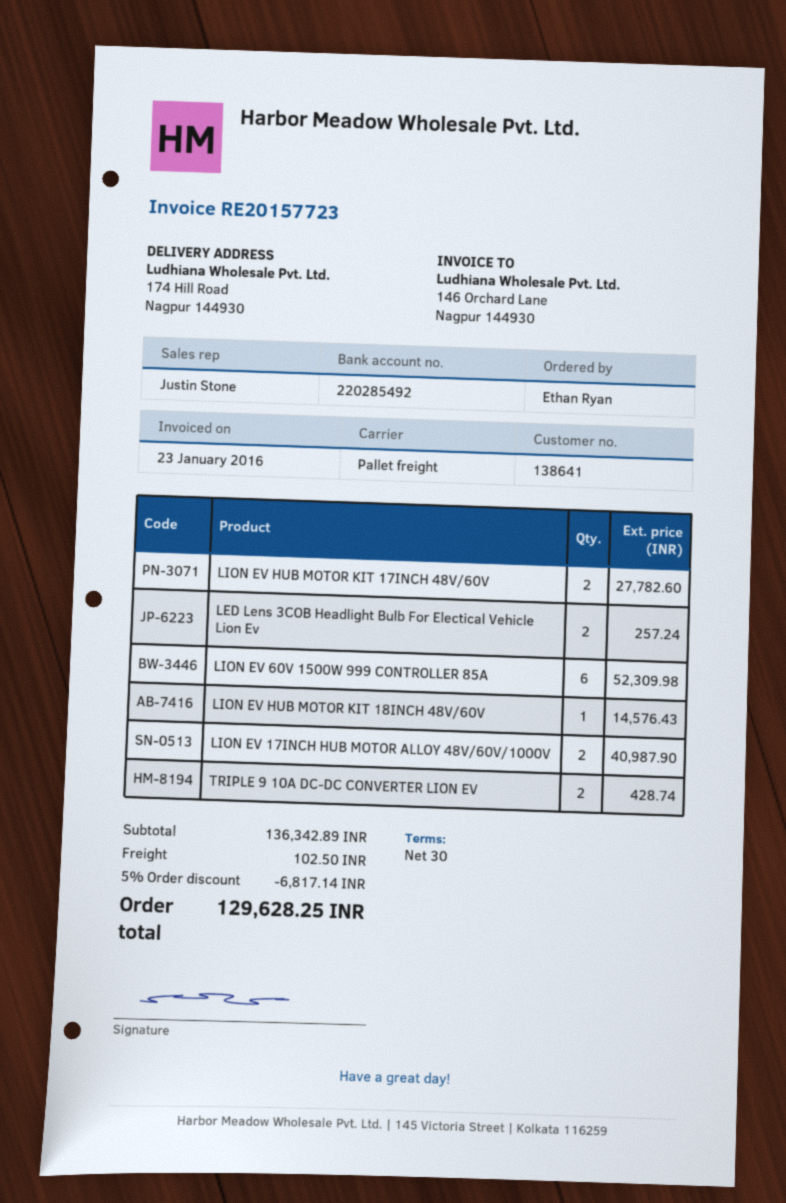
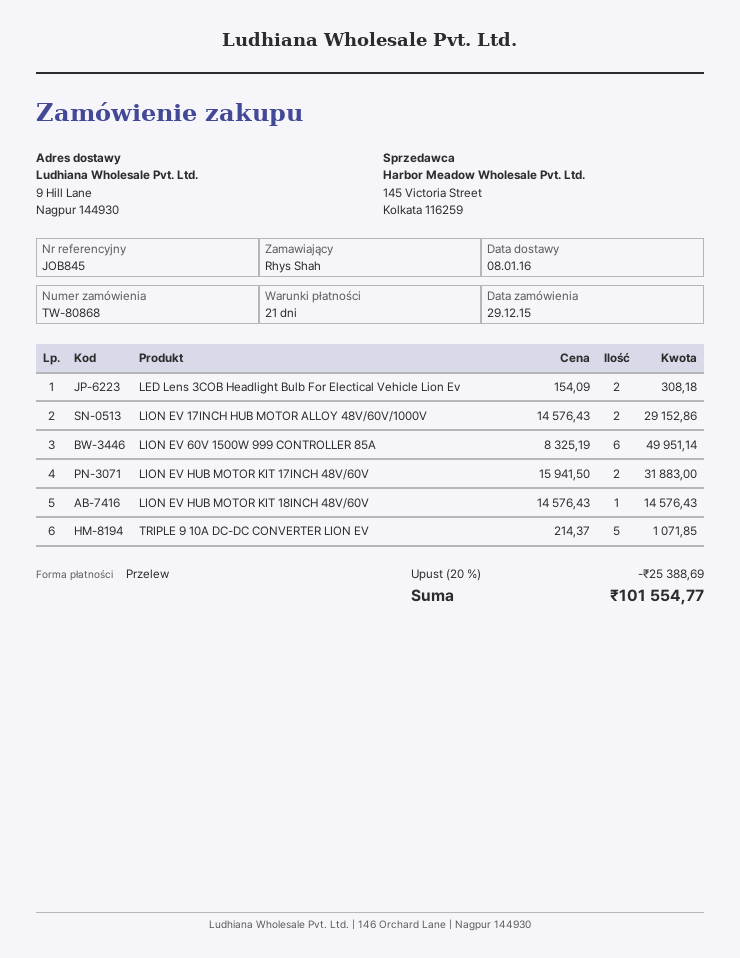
payment terms: 30 days -> 21 days
ordered by: Ethan Ryan -> Rhys Shah
ship to: 174 Hill Road, Nagpur 144930 -> 9 Hill Lane, Nagpur 144930
LION EV HUB MOTOR KIT 17INCH 48V/60V: 2 for 27782.60 -> 2 for 31883.00
LED Lens 3COB Headlight Bulb For Electical Vehicle Lion Ev: 2 for 257.24 -> 2 for 308.18
LION EV 60V 1500W 999 CONTROLLER 85A: 6 for 52309.98 -> 6 for 49951.14
LION EV 17INCH HUB MOTOR ALLOY 48V/60V/1000V: 2 for 40987.90 -> 2 for 29152.86
TRIPLE 9 10A DC-DC CONVERTER LION EV: 2 for 428.74 -> 5 for 1071.85
discount: 5% = 6817.14 -> 20% = 25388.69
shipping: 102.50 -> none
total: 129628.25 -> 101554.77

